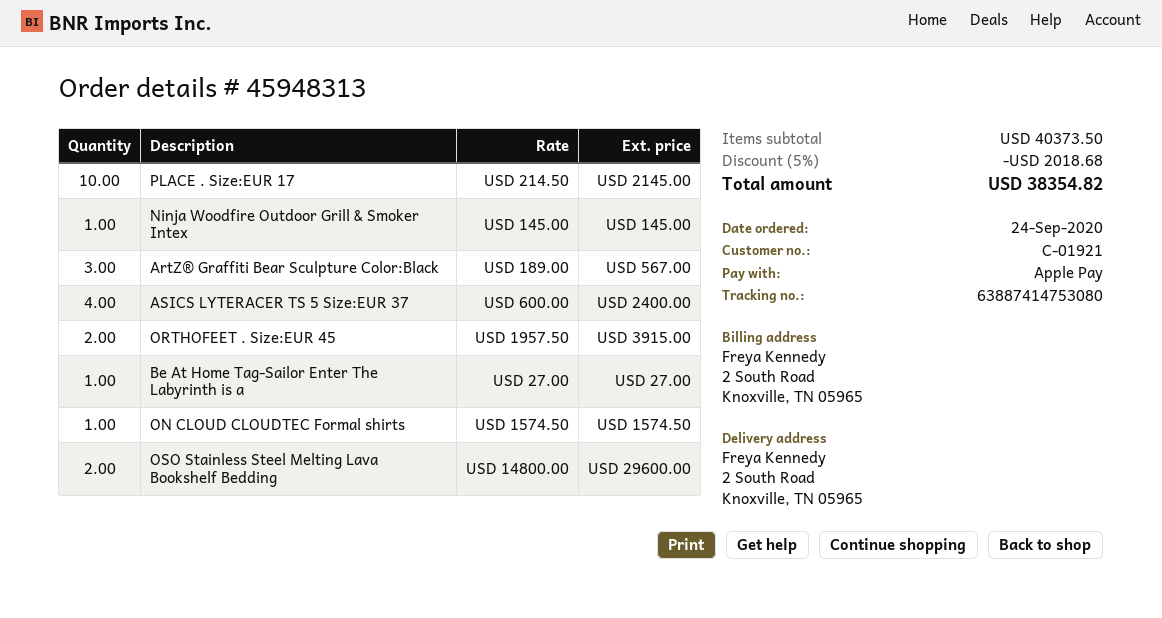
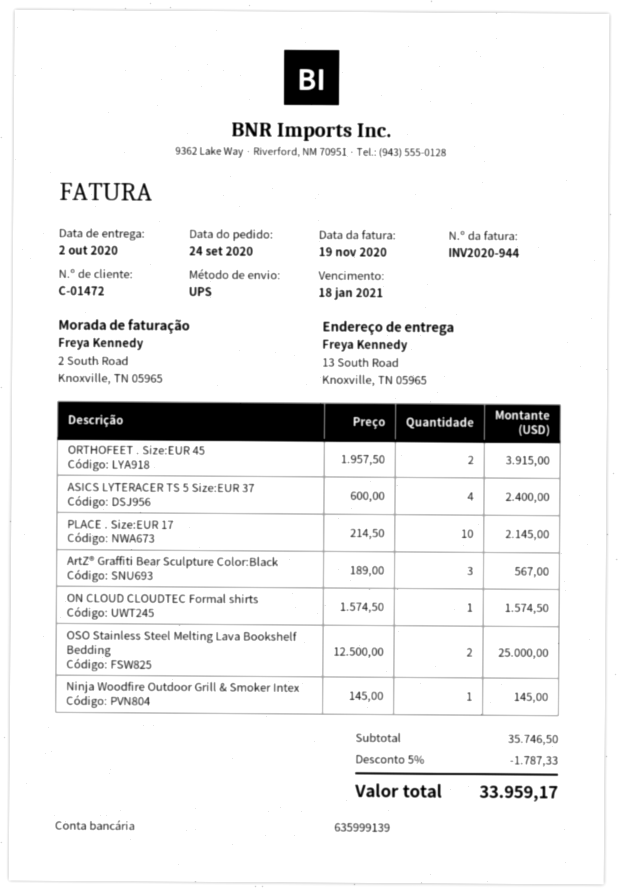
customer number: C-01921 -> C-01472
ship to: 2 South Road, Knoxville, TN 05965 -> 13 South Road, Knoxville, TN 05965
Be At Home Tag-Sailor Enter The Labyrinth is a: 1 x 27.00 = 27.00 -> none
OSO Stainless Steel Melting Lava Bookshelf Bedding: 2 x 14800.00 = 29600.00 -> 2 x 12500.00 = 25000.00
subtotal: 40373.50 -> 35746.50
discount: 5% = 2018.68 -> 5% = 1787.33
total: 38354.82 -> 33959.17

